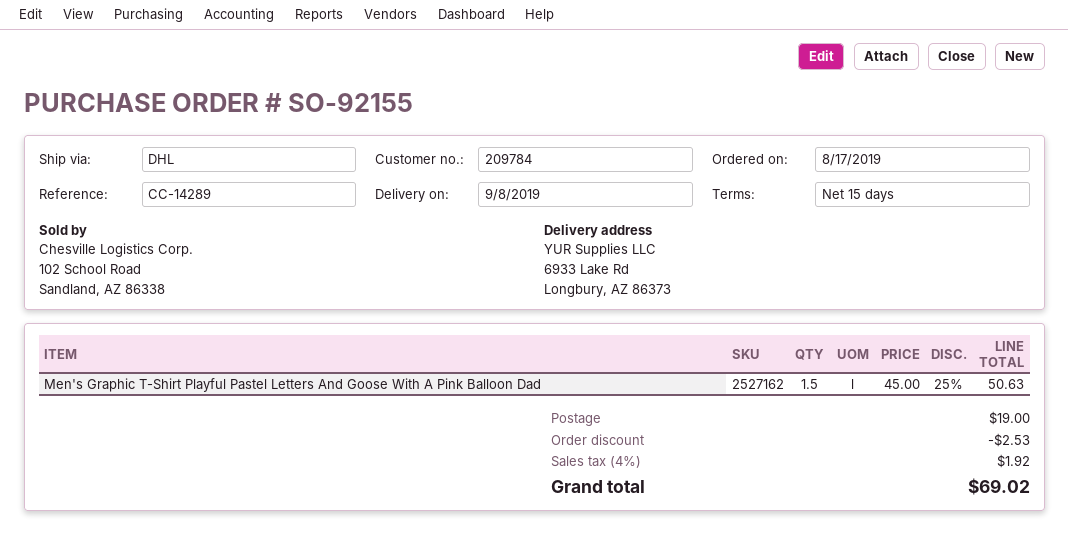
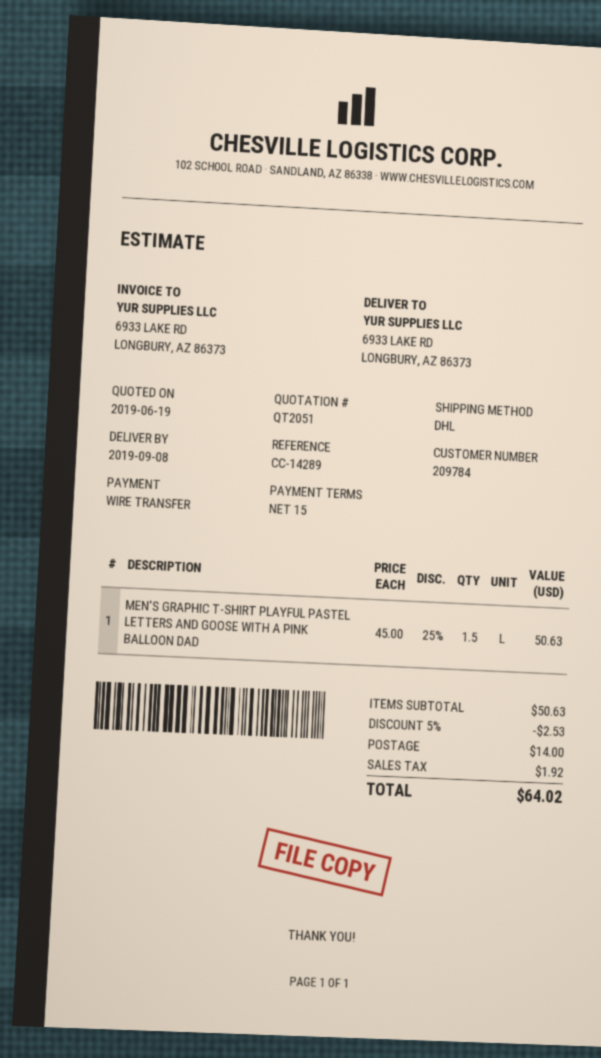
shipping: 19.00 -> 14.00
total: 69.02 -> 64.02

